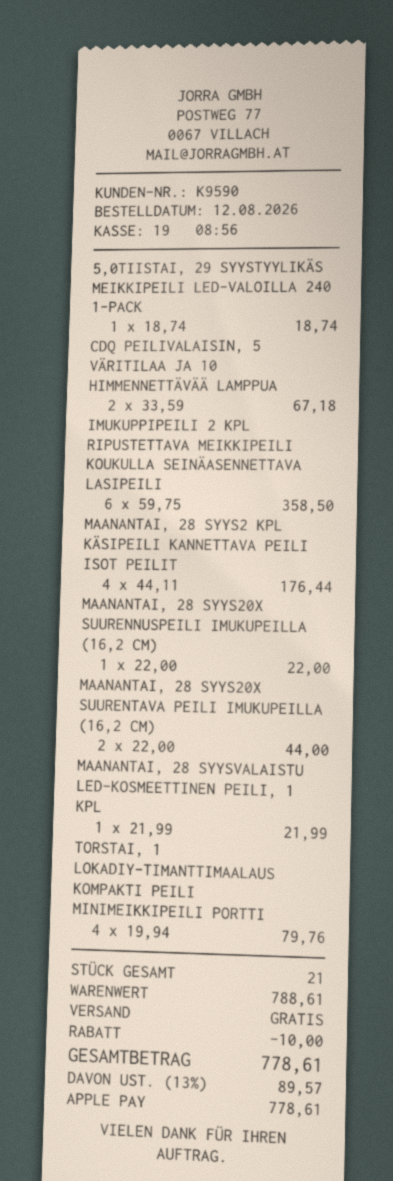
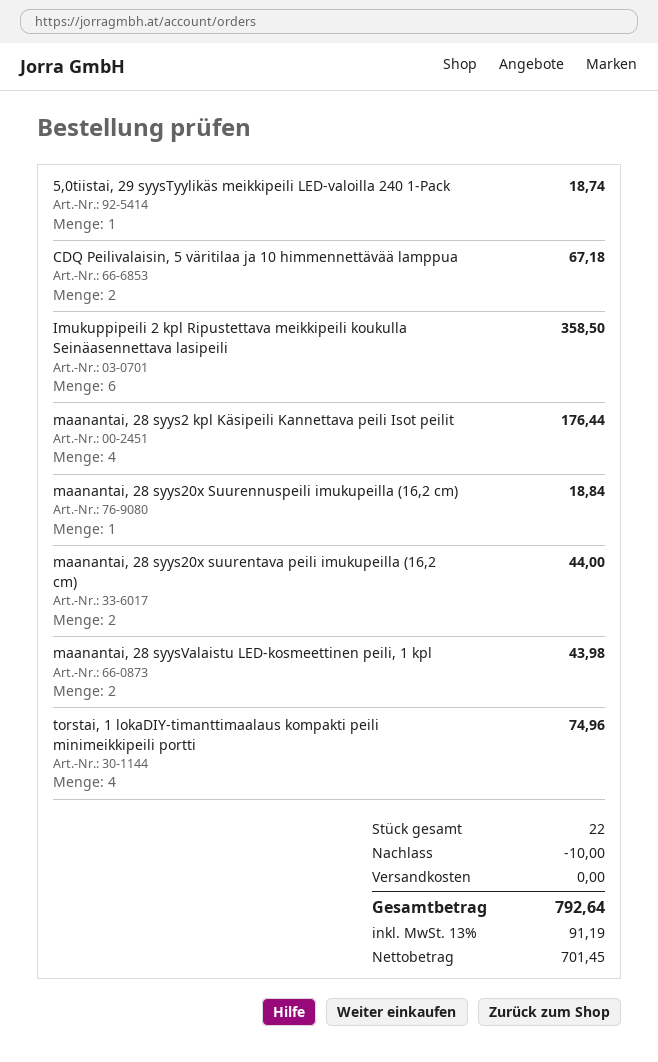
MAANANTAI, 28 SYYS20X SUURENNUSPEILI IMUKUPEILLA (16,2 CM): 1 for 22.00 -> 1 for 18.84
MAANANTAI, 28 SYYSVALAISTU LED-KOSMEETTINEN PEILI, 1 KPL: 1 for 21.99 -> 2 for 43.98
TORSTAI, 1 LOKADIY-TIMANTTIMAALAUS KOMPAKTI PEILI MINIMEIKKIPEILI PORTTI: 4 for 79.76 -> 4 for 74.96
total quantity: 21 -> 22
tax: 13% = 89.57 -> 13% = 91.19
total: 778.61 -> 792.64

